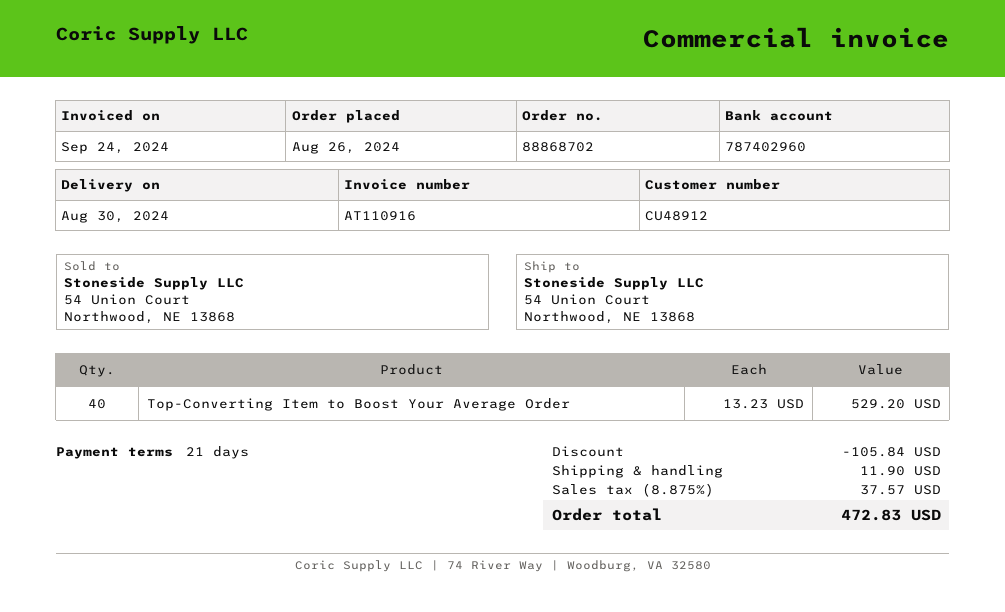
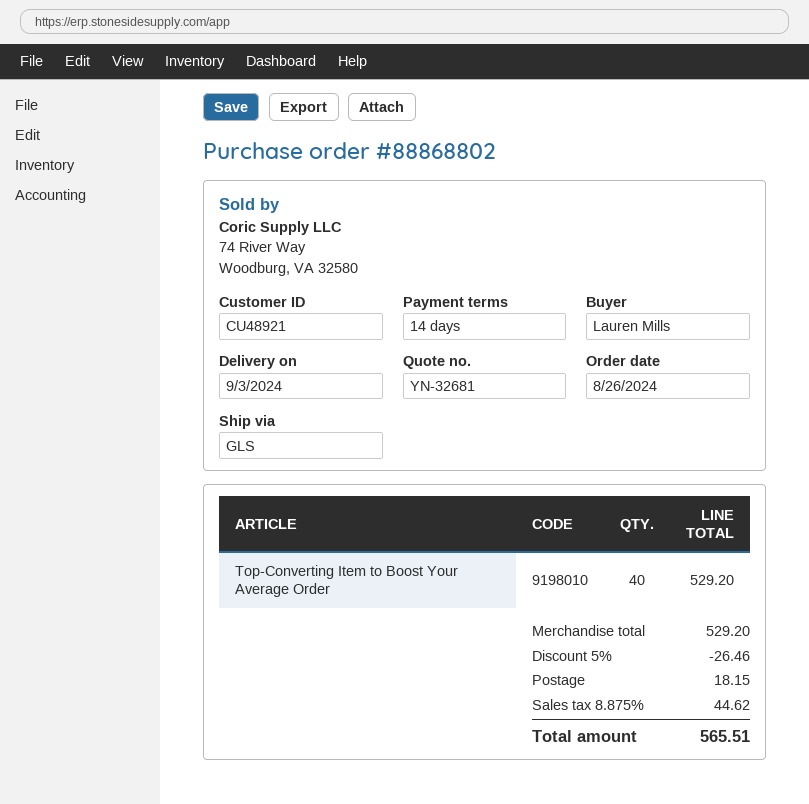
order number: 88868702 -> 88868802
delivery date: 2024-08-30 -> 2024-09-03
payment terms: 21 days -> 14 days
customer number: CU48912 -> CU48921
discount: 105.84 -> 26.46
shipping: 11.90 -> 18.15
tax: 8.875% = 37.57 -> 8.875% = 44.62
total: 472.83 -> 565.51

